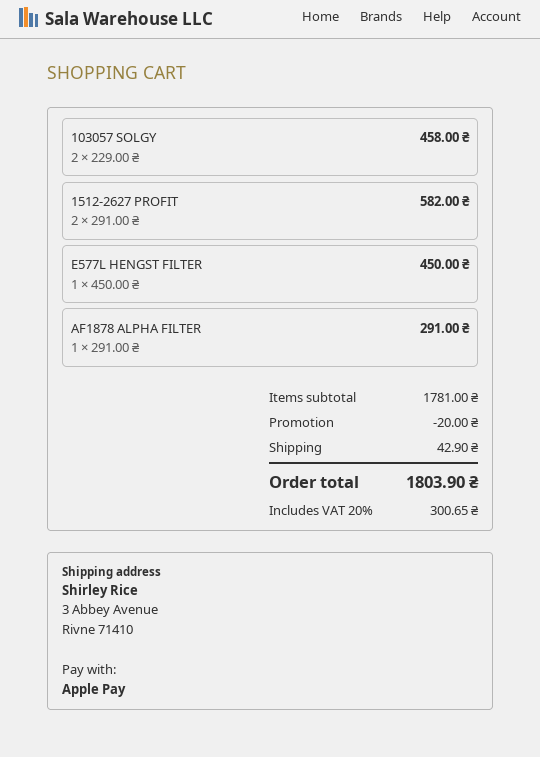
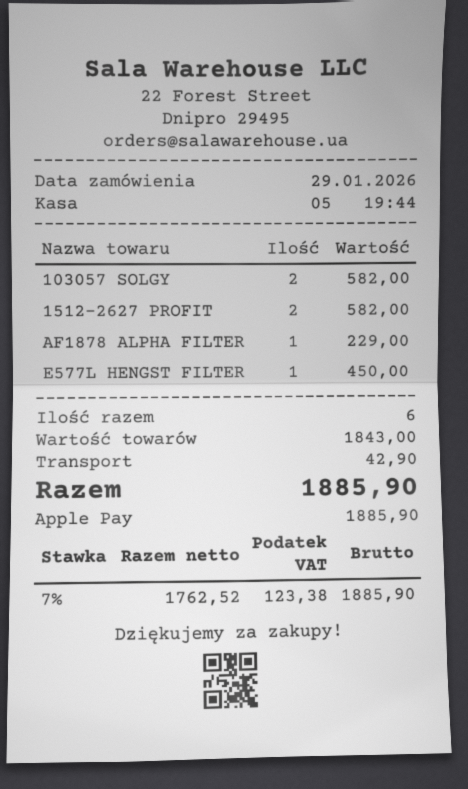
103057 SOLGY: 2 for 458.00 -> 2 for 582.00
AF1878 ALPHA FILTER: 1 for 291.00 -> 1 for 229.00
subtotal: 1781.00 -> 1843.00
discount: 20.00 -> none
tax: 20% = 300.65 -> 7% = 123.38
total: 1803.90 -> 1885.90

